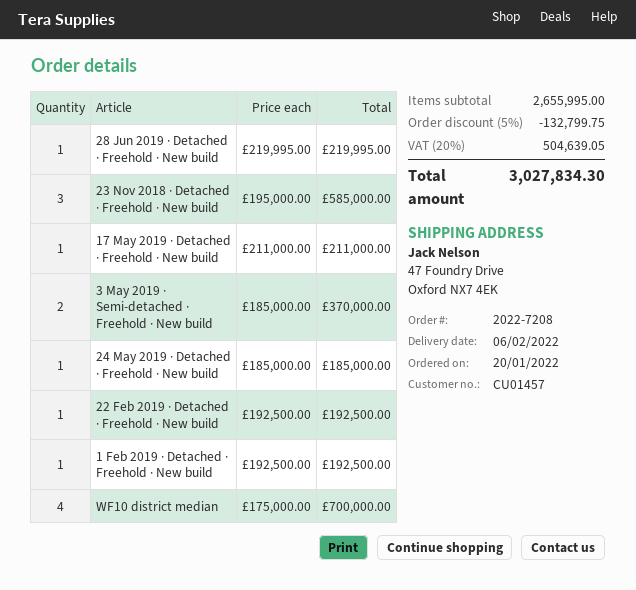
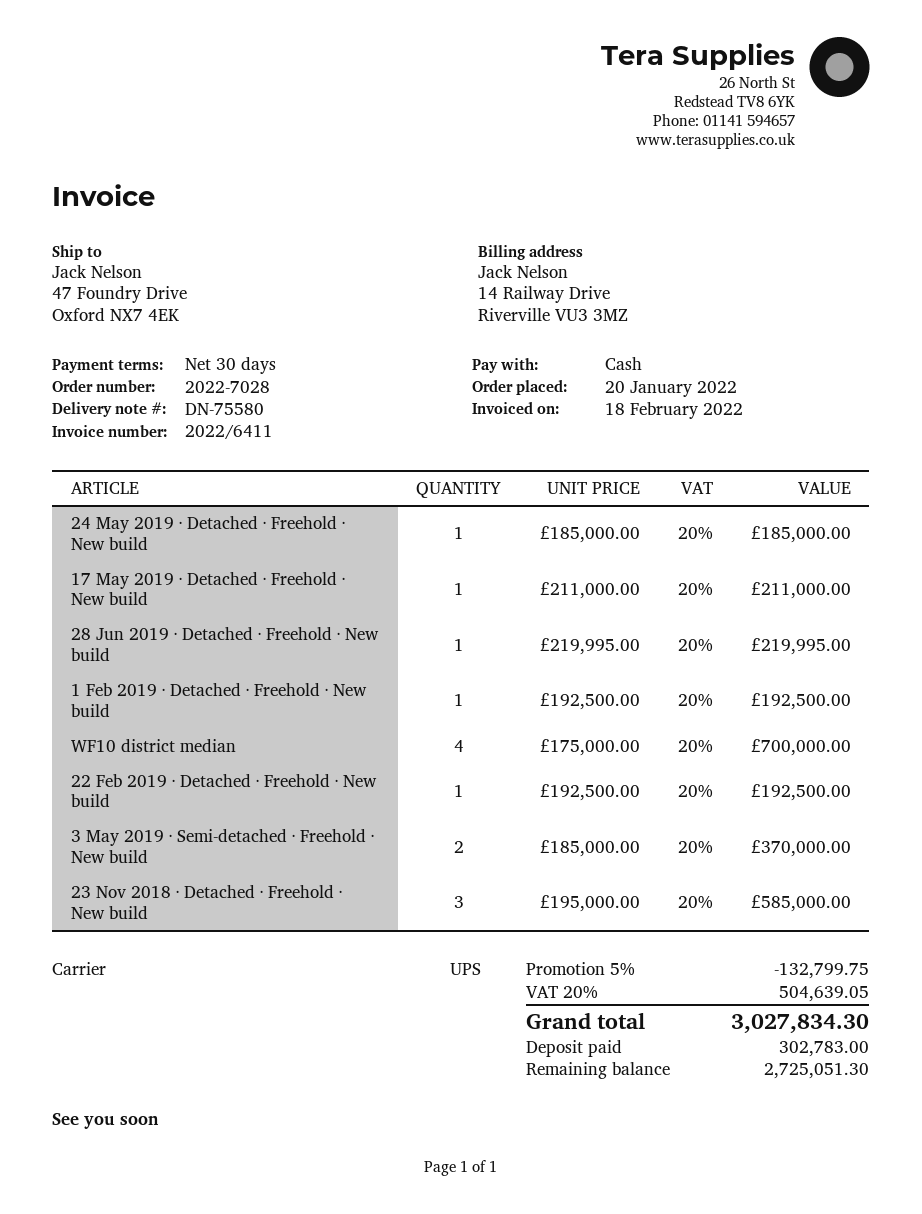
order number: 2022-7208 -> 2022-7028

